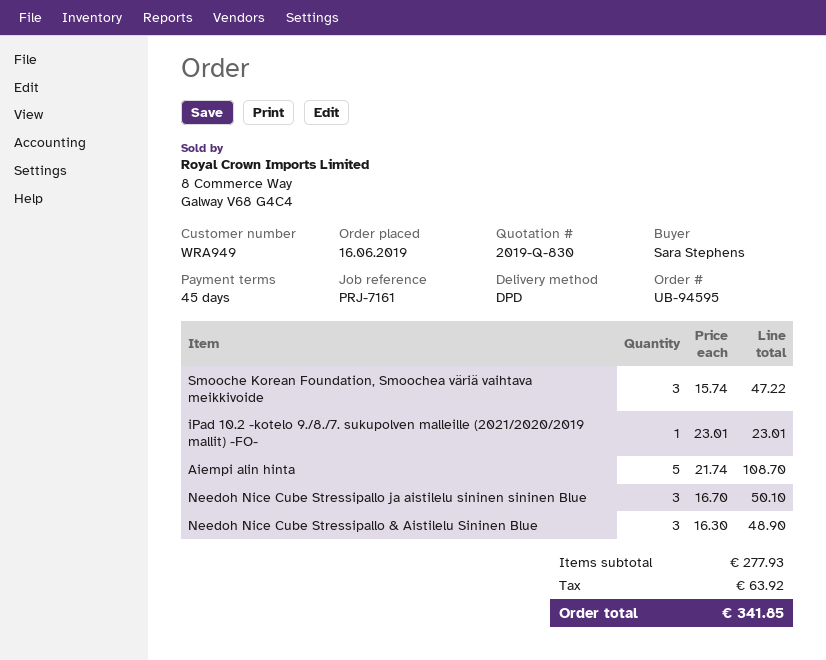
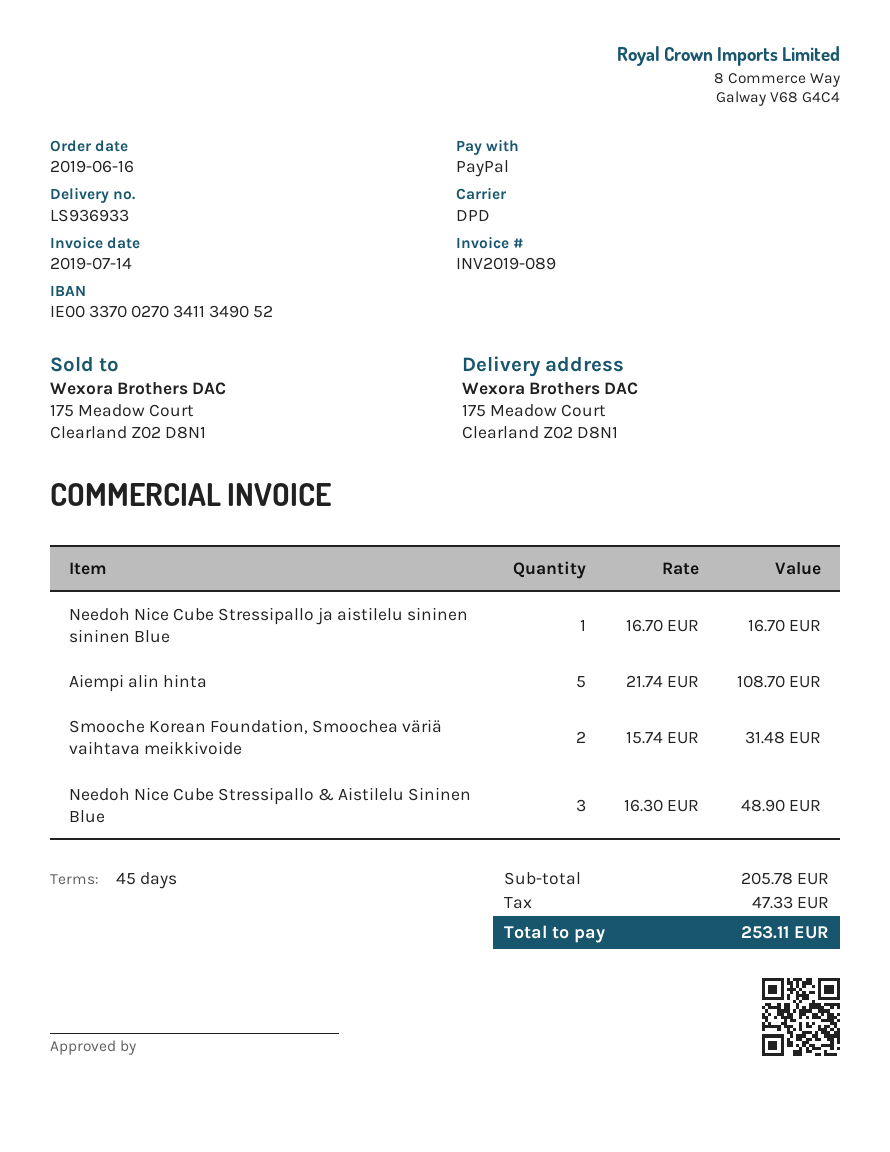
Smooche Korean Foundation, Smoochea väriä vaihtava meikkivoide: 3 x 15.74 = 47.22 -> 2 x 15.74 = 31.48
iPad 10.2 -kotelo 9./8./7. sukupolven malleille (2021/2020/2019 mallit) -FO-: 1 x 23.01 = 23.01 -> none
Needoh Nice Cube Stressipallo ja aistilelu sininen sininen Blue: 3 x 16.70 = 50.10 -> 1 x 16.70 = 16.70
subtotal: 277.93 -> 205.78
tax: 63.92 -> 47.33
total: 341.85 -> 253.11

